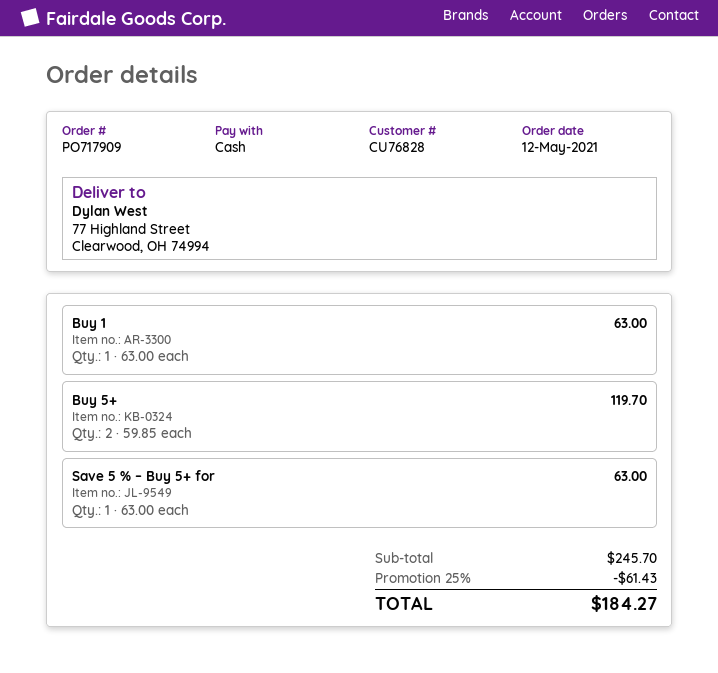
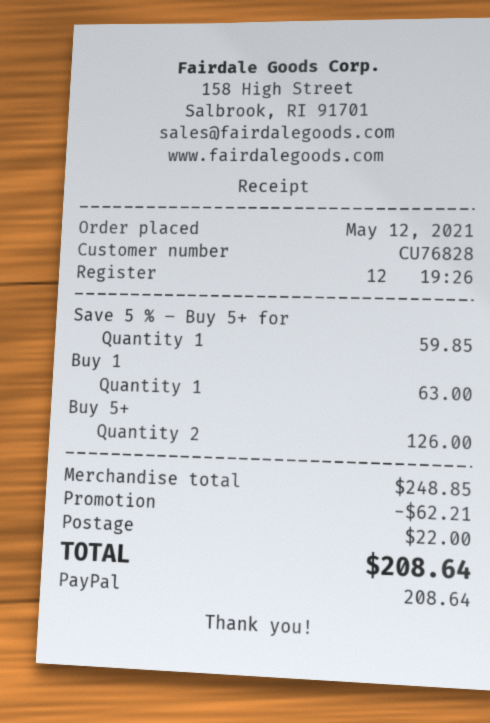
payment method: cash -> PayPal
Buy 5+: 2 for 119.70 -> 2 for 126.00
Save 5 % – Buy 5+ for: 1 for 63.00 -> 1 for 59.85
subtotal: 245.70 -> 248.85
discount: 61.43 -> 62.21
shipping: none -> 22.00
total: 184.27 -> 208.64

